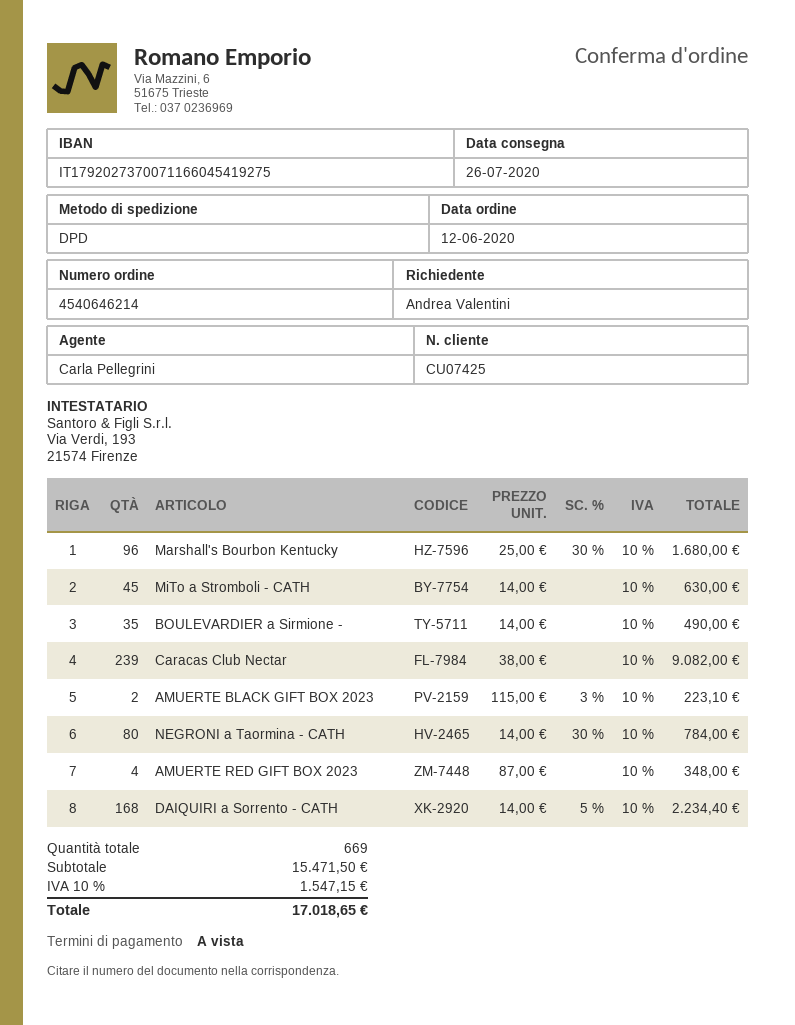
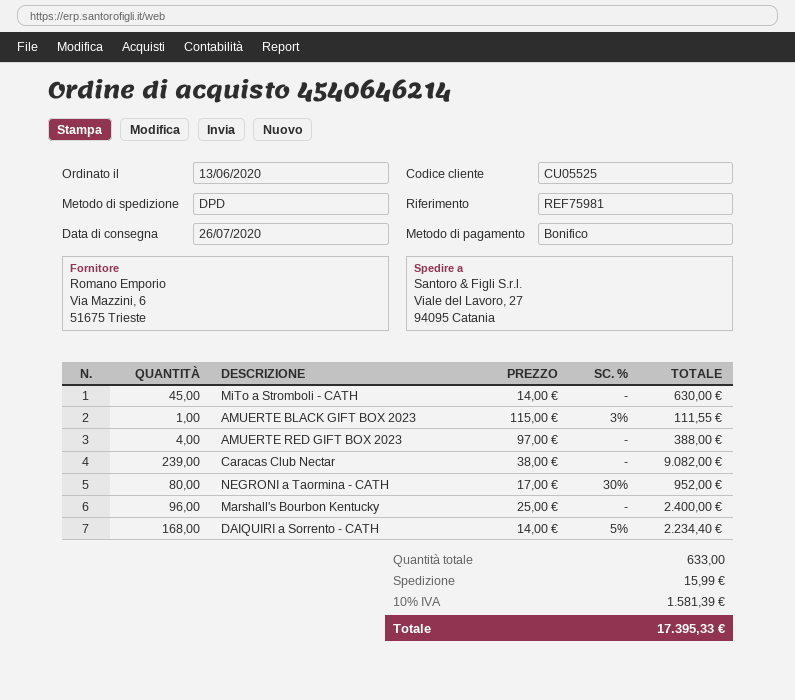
order date: 2020-06-12 -> 2020-06-13
customer number: CU07425 -> CU05525
Marshall's Bourbon Kentucky: 96 x 25.00 - 30% = 1680.00 -> 96 x 25.00 = 2400.00
BOULEVARDIER a Sirmione -: 35 x 14.00 = 490.00 -> none
AMUERTE BLACK GIFT BOX 2023: 2 x 115.00 - 3% = 223.10 -> 1 x 115.00 - 3% = 111.55
NEGRONI a Taormina - CATH: 80 x 14.00 - 30% = 784.00 -> 80 x 17.00 - 30% = 952.00
AMUERTE RED GIFT BOX 2023: 4 x 87.00 = 348.00 -> 4 x 97.00 = 388.00
total quantity: 669 -> 633
shipping: none -> 15.99
tax: 10% = 1547.15 -> 10% = 1581.39
total: 17018.65 -> 17395.33

